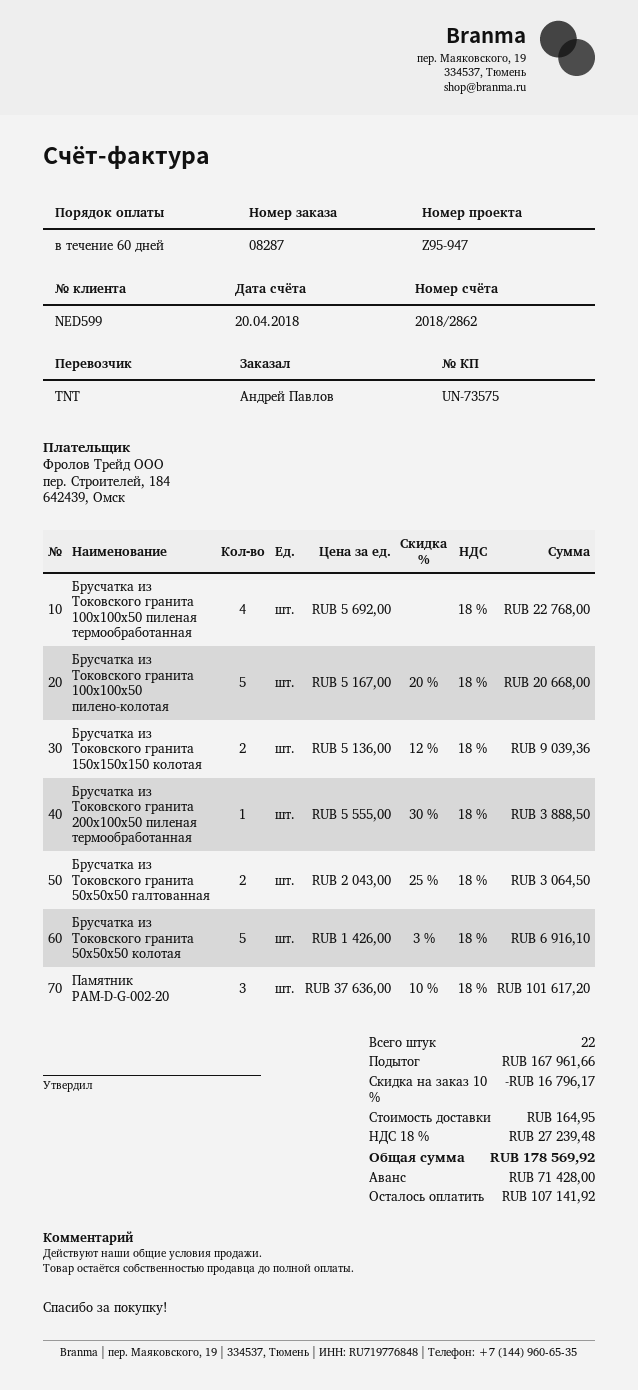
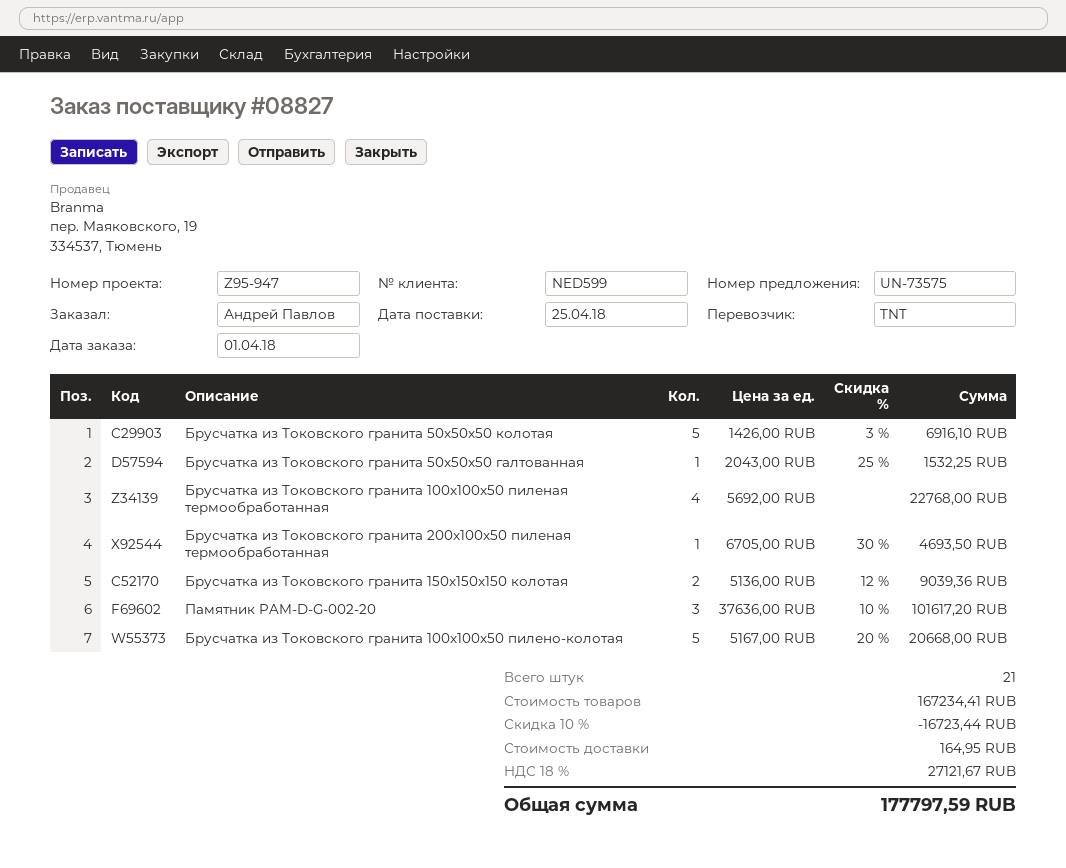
order number: 08287 -> 08827
Брусчатка из Токовского гранита 200x100x50 пиленая термообработанная: 1 x 5555.00 - 30% = 3888.50 -> 1 x 6705.00 - 30% = 4693.50
Брусчатка из Токовского гранита 50x50x50 галтованная: 2 x 2043.00 - 25% = 3064.50 -> 1 x 2043.00 - 25% = 1532.25
total quantity: 22 -> 21
subtotal: 167961.66 -> 167234.41
discount: 10% = 16796.17 -> 10% = 16723.44
tax: 18% = 27239.48 -> 18% = 27121.67
total: 178569.92 -> 177797.59

